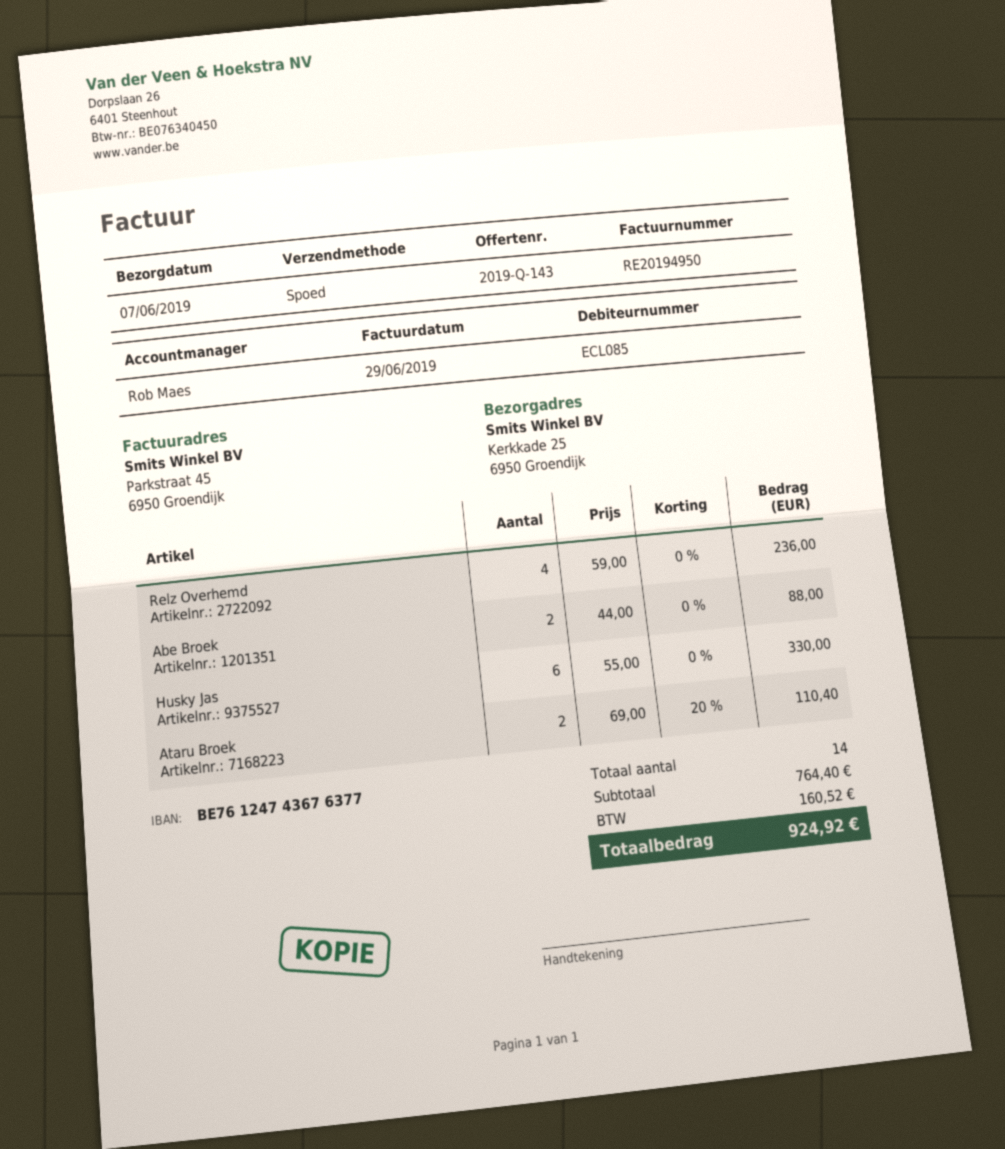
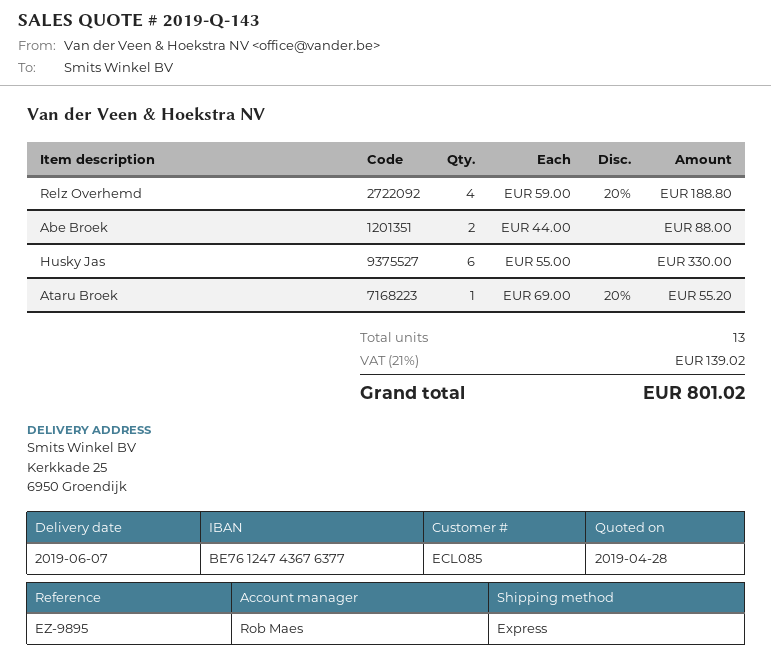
Relz Overhemd: 4 x 59.00 = 236.00 -> 4 x 59.00 - 20% = 188.80
Ataru Broek: 2 x 69.00 - 20% = 110.40 -> 1 x 69.00 - 20% = 55.20
total quantity: 14 -> 13
tax: 160.52 -> 139.02
total: 924.92 -> 801.02

